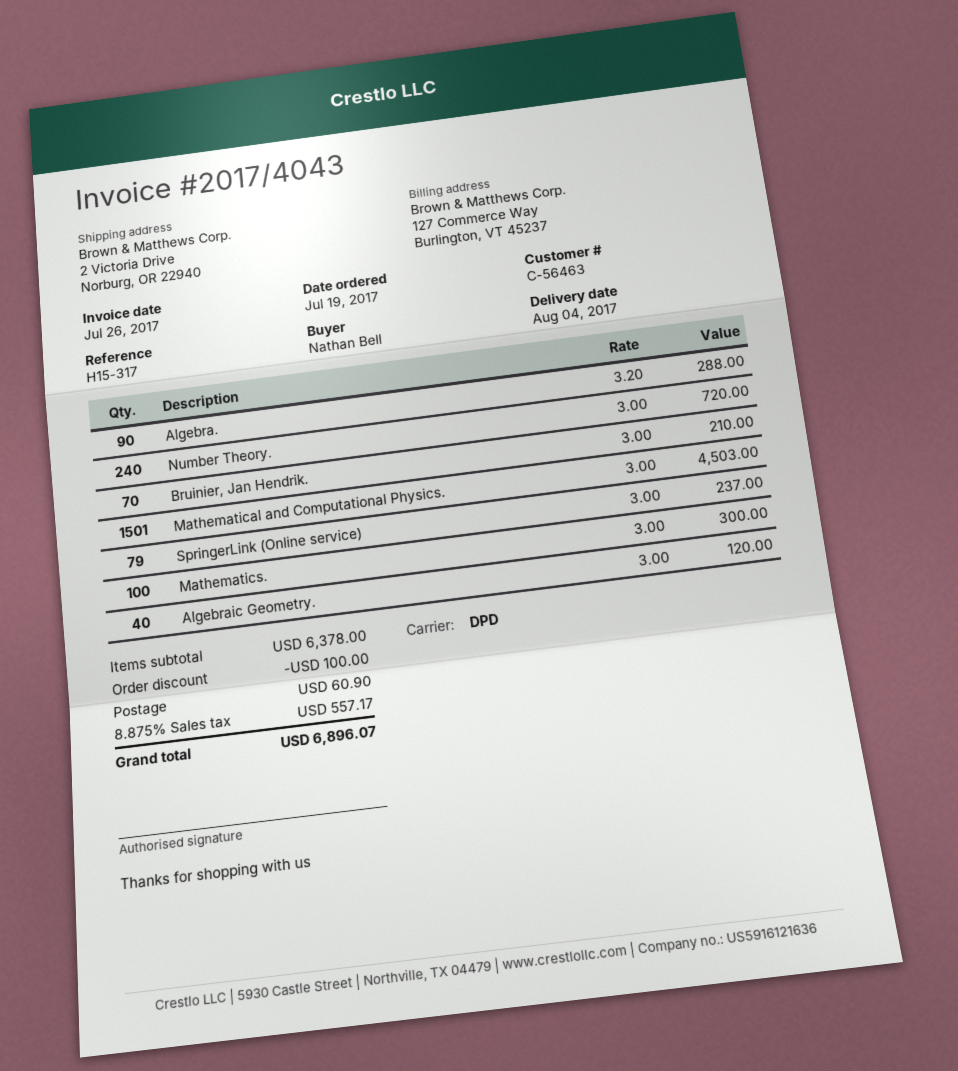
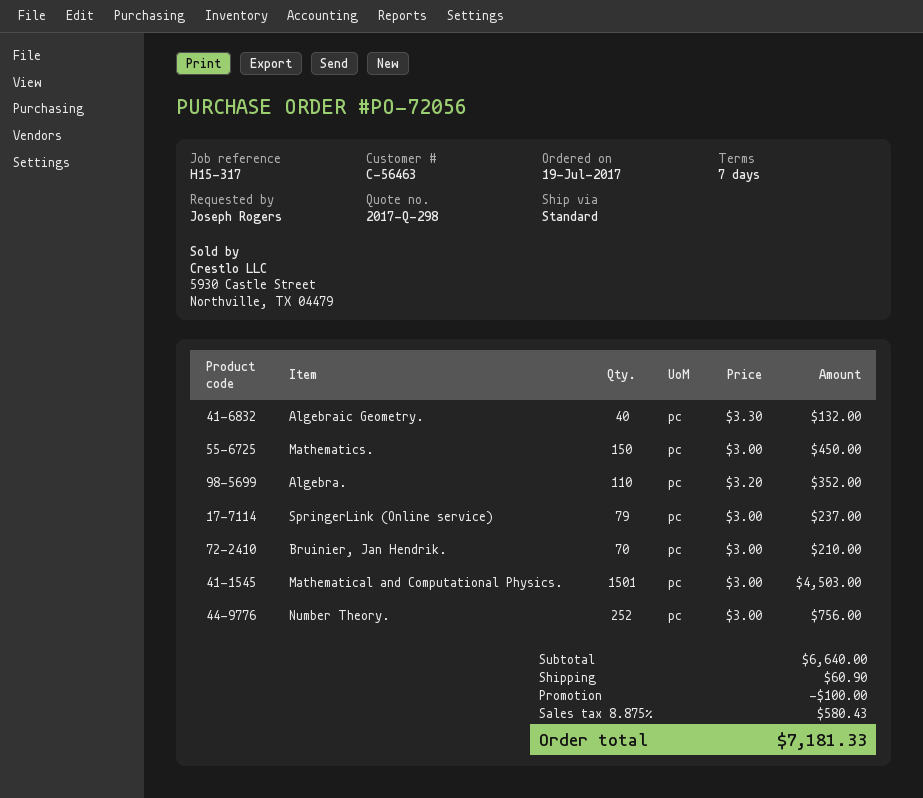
ordered by: Nathan Bell -> Joseph Rogers
shipping method: DPD -> standard
Algebra.: 90 x 3.20 = 288.00 -> 110 x 3.20 = 352.00
Number Theory.: 240 x 3.00 = 720.00 -> 252 x 3.00 = 756.00
Mathematics.: 100 x 3.00 = 300.00 -> 150 x 3.00 = 450.00
Algebraic Geometry.: 40 x 3.00 = 120.00 -> 40 x 3.30 = 132.00
subtotal: 6378.00 -> 6640.00
tax: 8.875% = 557.17 -> 8.875% = 580.43
total: 6896.07 -> 7181.33

